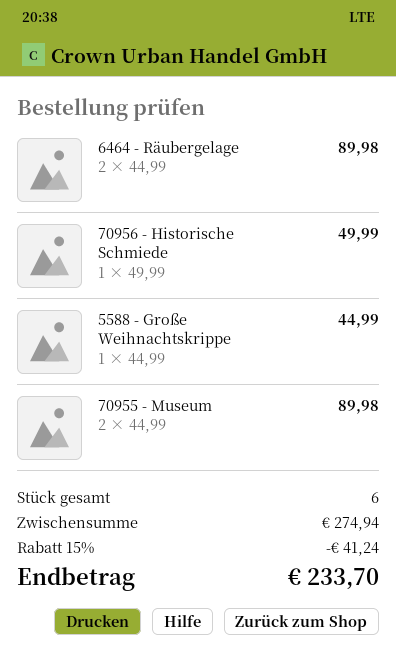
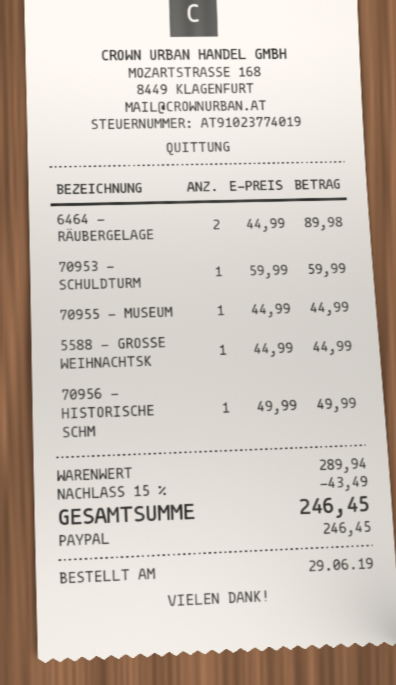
70955 - Museum: 2 x 44.99 = 89.98 -> 1 x 44.99 = 44.99
70953 - SCHULDTURM: none -> 1 x 59.99 = 59.99
subtotal: 274.94 -> 289.94
discount: 15% = 41.24 -> 15% = 43.49
total: 233.70 -> 246.45

